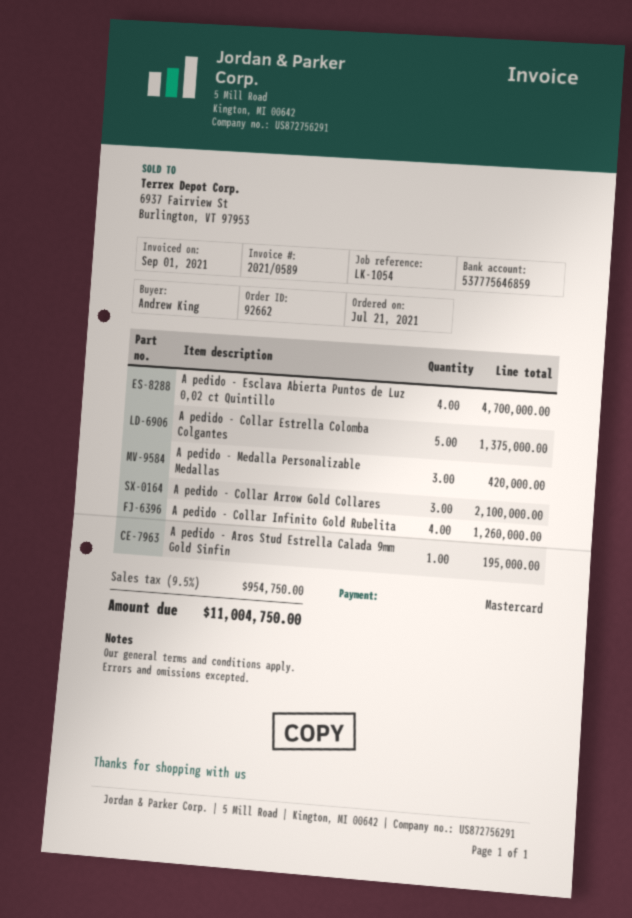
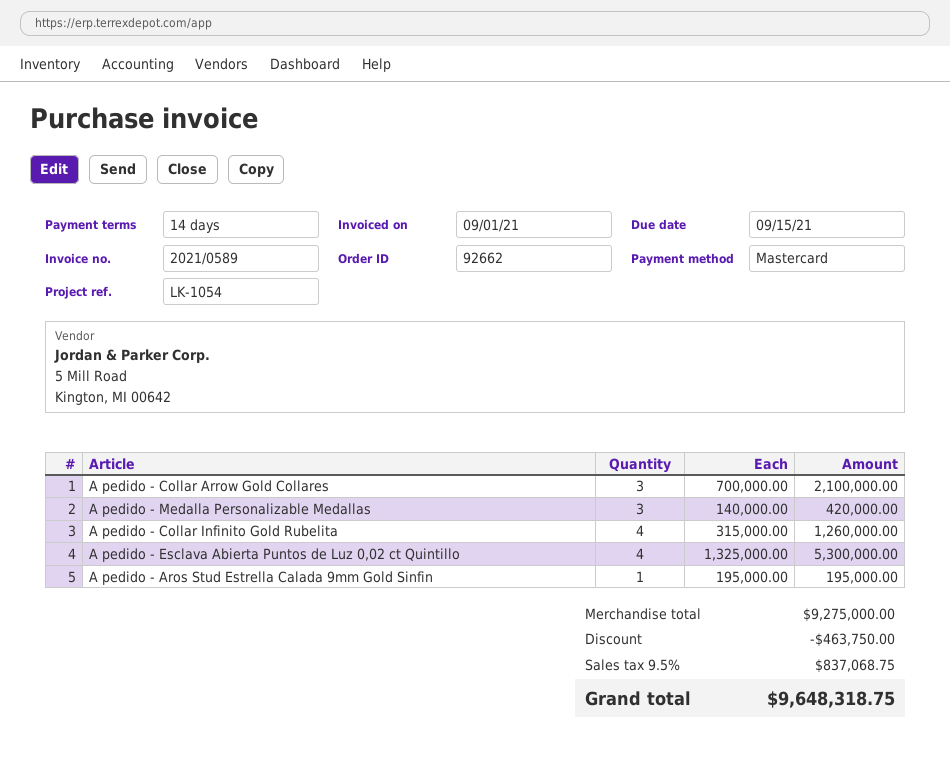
A pedido - Esclava Abierta Puntos de Luz 0,02 ct Quintillo: 4 for 4700000.00 -> 4 for 5300000.00
A pedido - Collar Estrella Colomba Colgantes: 5 for 1375000.00 -> none
discount: none -> 463750.00
tax: 9.5% = 954750.00 -> 9.5% = 837068.75
total: 11004750.00 -> 9648318.75

